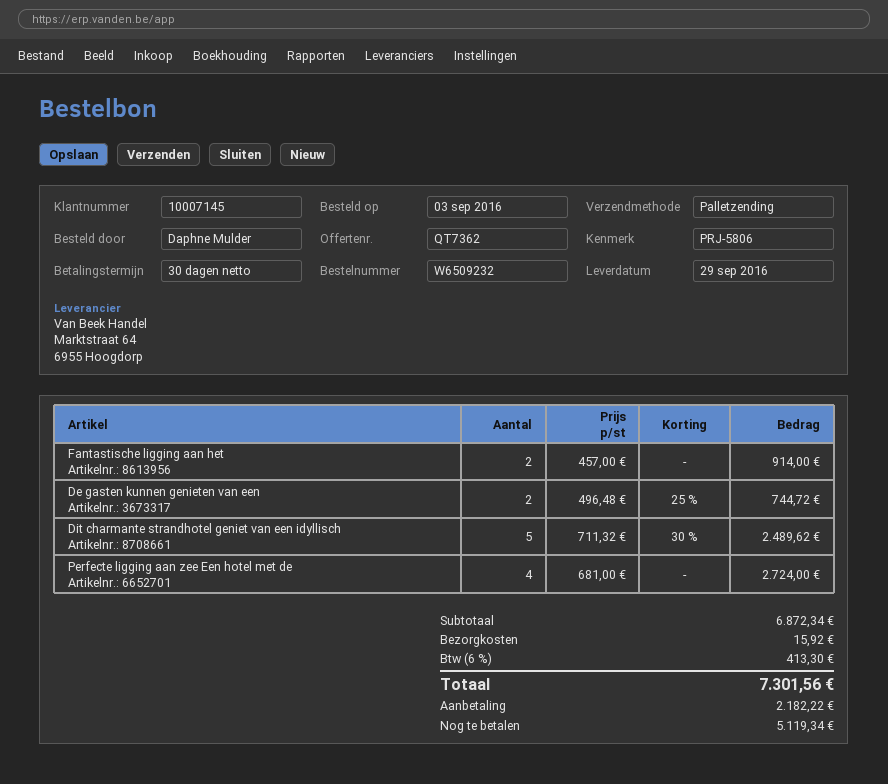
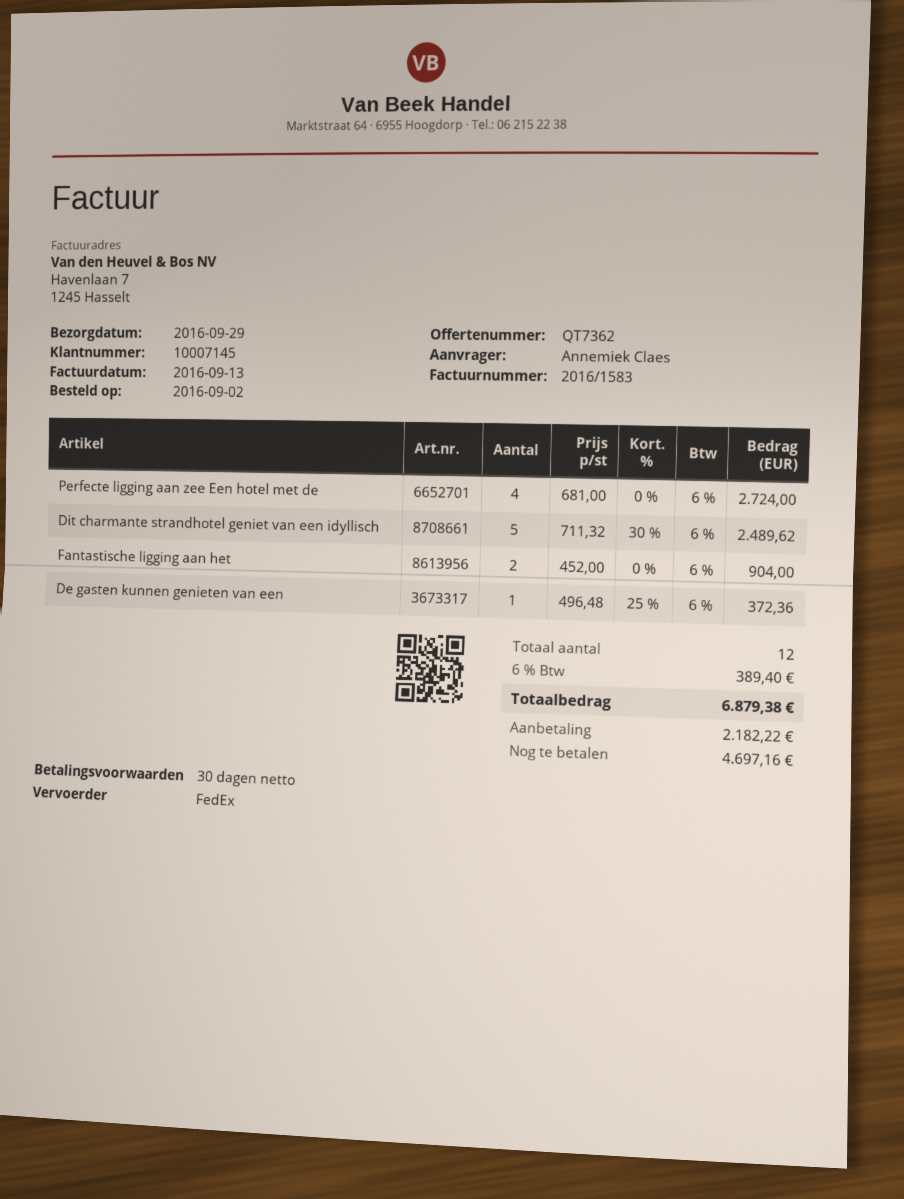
order date: 2016-09-03 -> 2016-09-02
ordered by: Daphne Mulder -> Annemiek Claes
shipping method: pallet freight -> FedEx
Fantastische ligging aan het: 2 x 457.00 = 914.00 -> 2 x 452.00 = 904.00
De gasten kunnen genieten van een: 2 x 496.48 - 25% = 744.72 -> 1 x 496.48 - 25% = 372.36
shipping: 15.92 -> none
tax: 6% = 413.30 -> 6% = 389.40
total: 7301.56 -> 6879.38
balance: 5119.34 -> 4697.16

